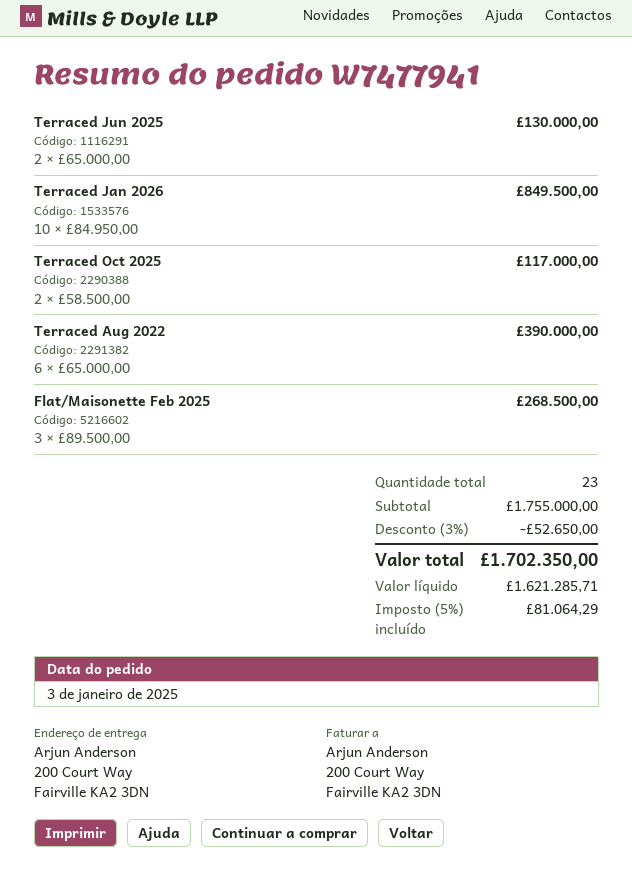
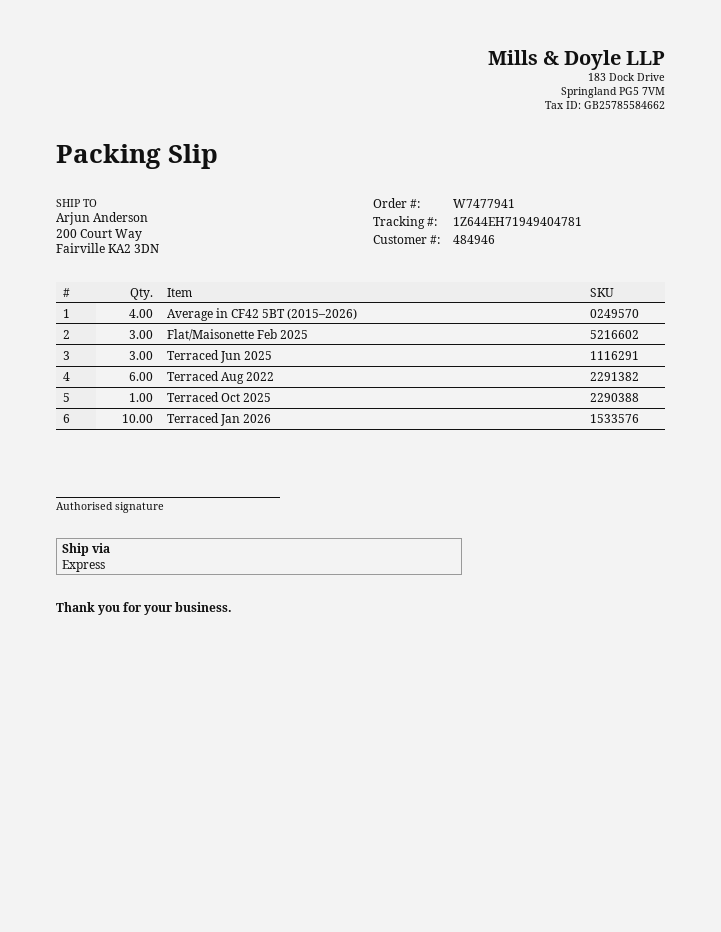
Terraced Jun 2025: 2 -> 3
Terraced Oct 2025: 2 -> 1
Average in CF42 5BT (2015–2026): none -> 4

